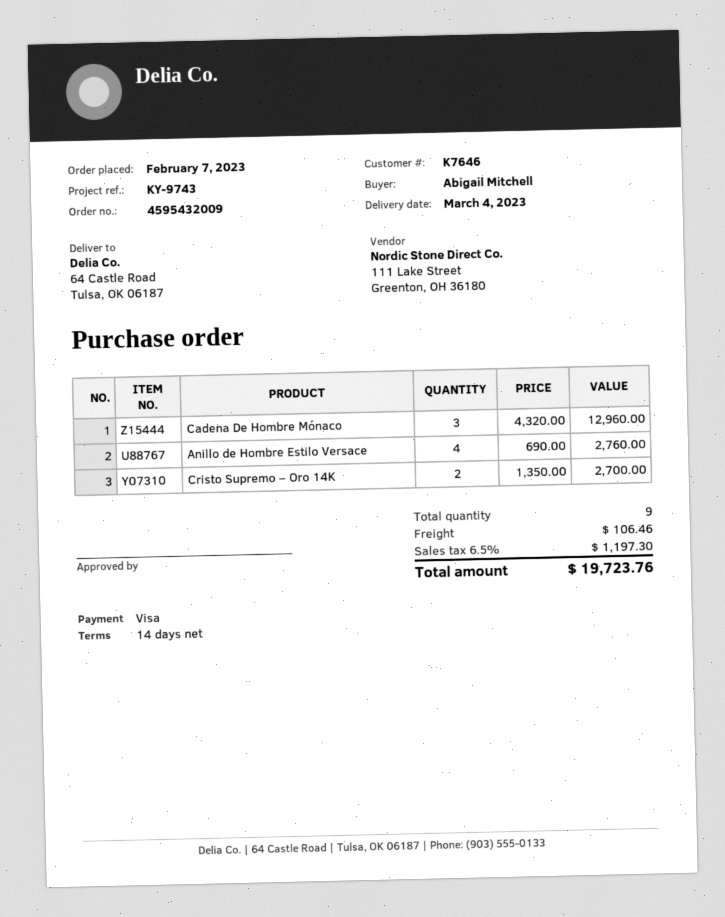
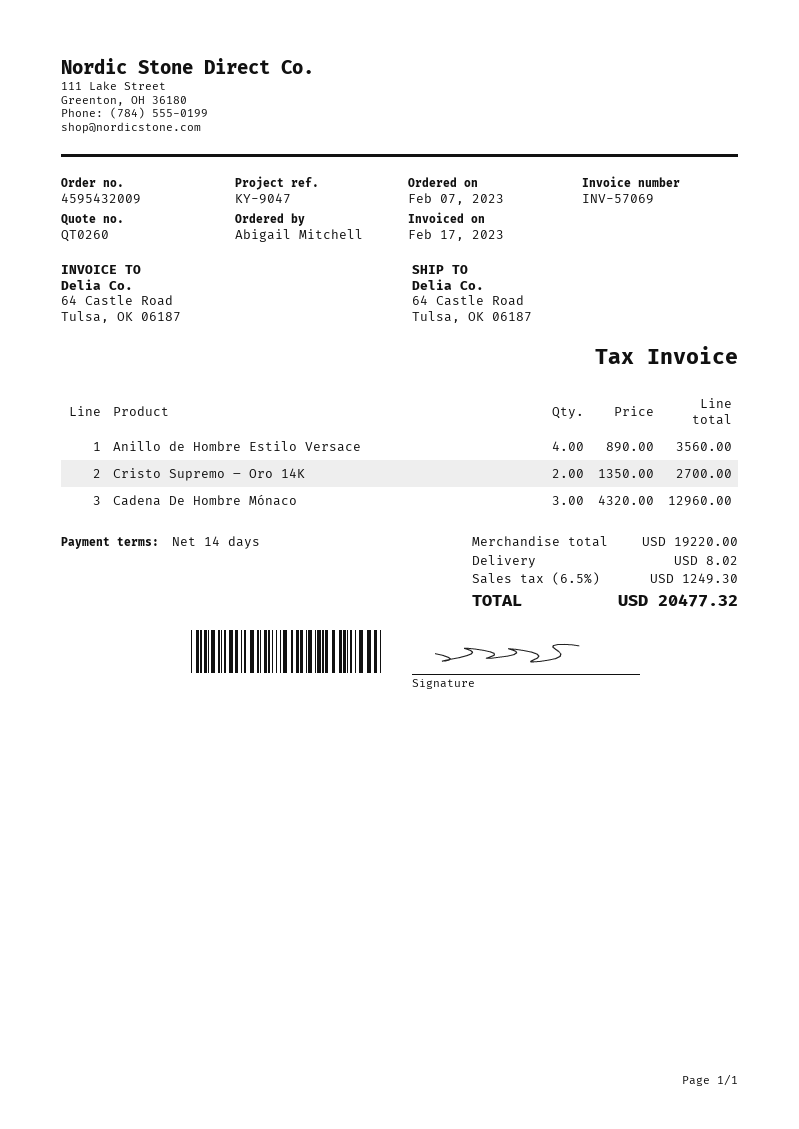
reference: KY-9743 -> KY-9047
Anillo de Hombre Estilo Versace: 4 x 690.00 = 2760.00 -> 4 x 890.00 = 3560.00
shipping: 106.46 -> 8.02
tax: 6.5% = 1197.30 -> 6.5% = 1249.30
total: 19723.76 -> 20477.32

